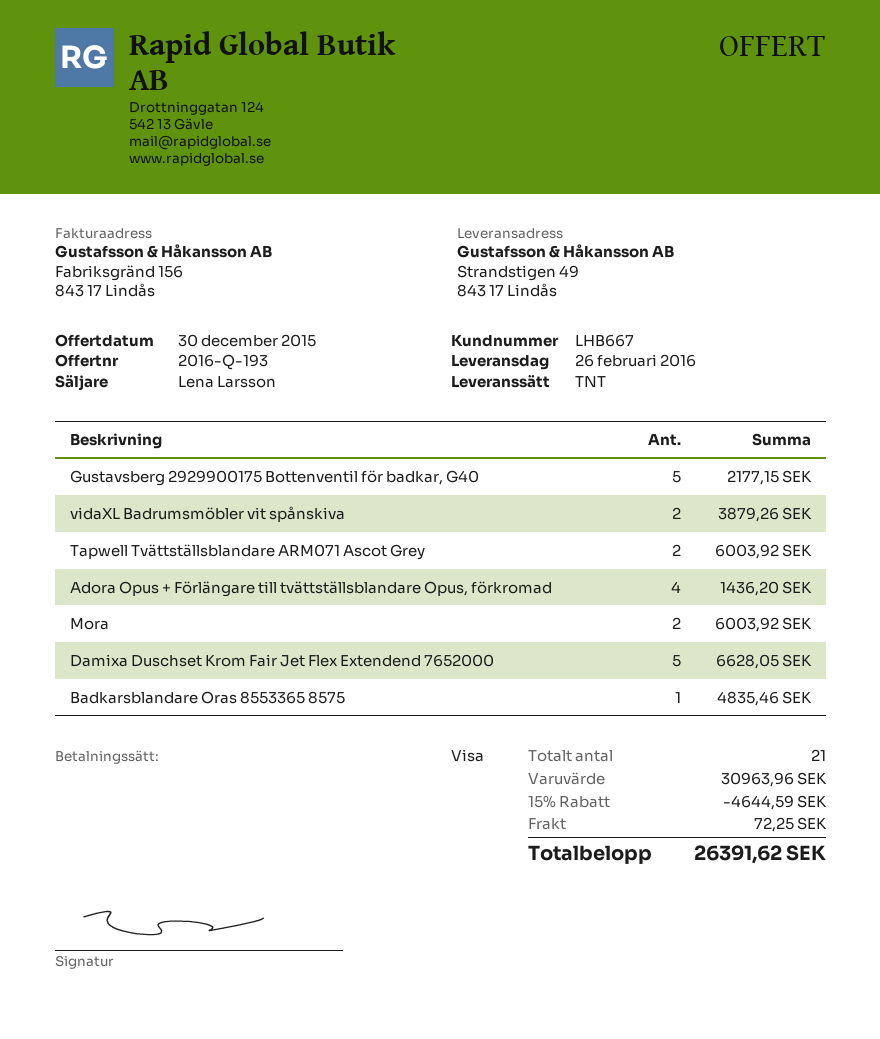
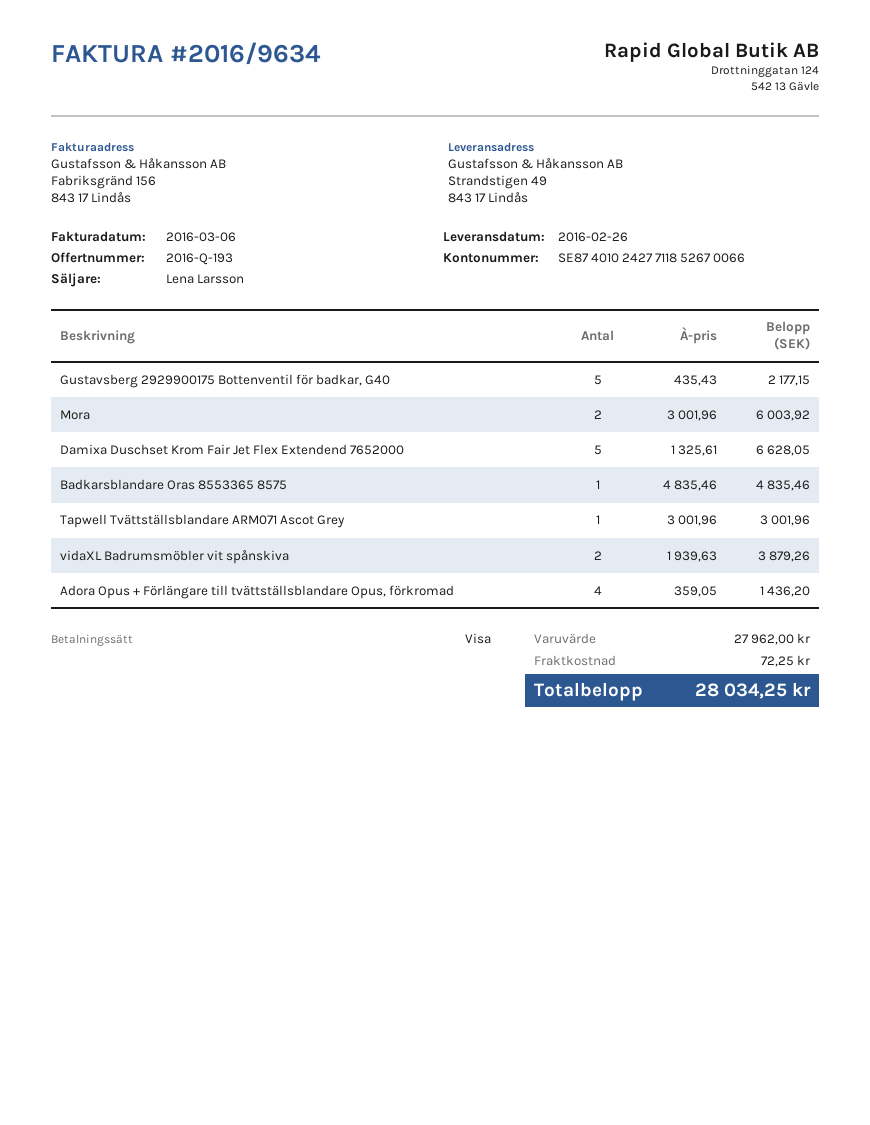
Tapwell Tvättställsblandare ARM071 Ascot Grey: 2 for 6003.92 -> 1 for 3001.96
subtotal: 30963.96 -> 27962.00
discount: 15% = 4644.59 -> none
total: 26391.62 -> 28034.25

